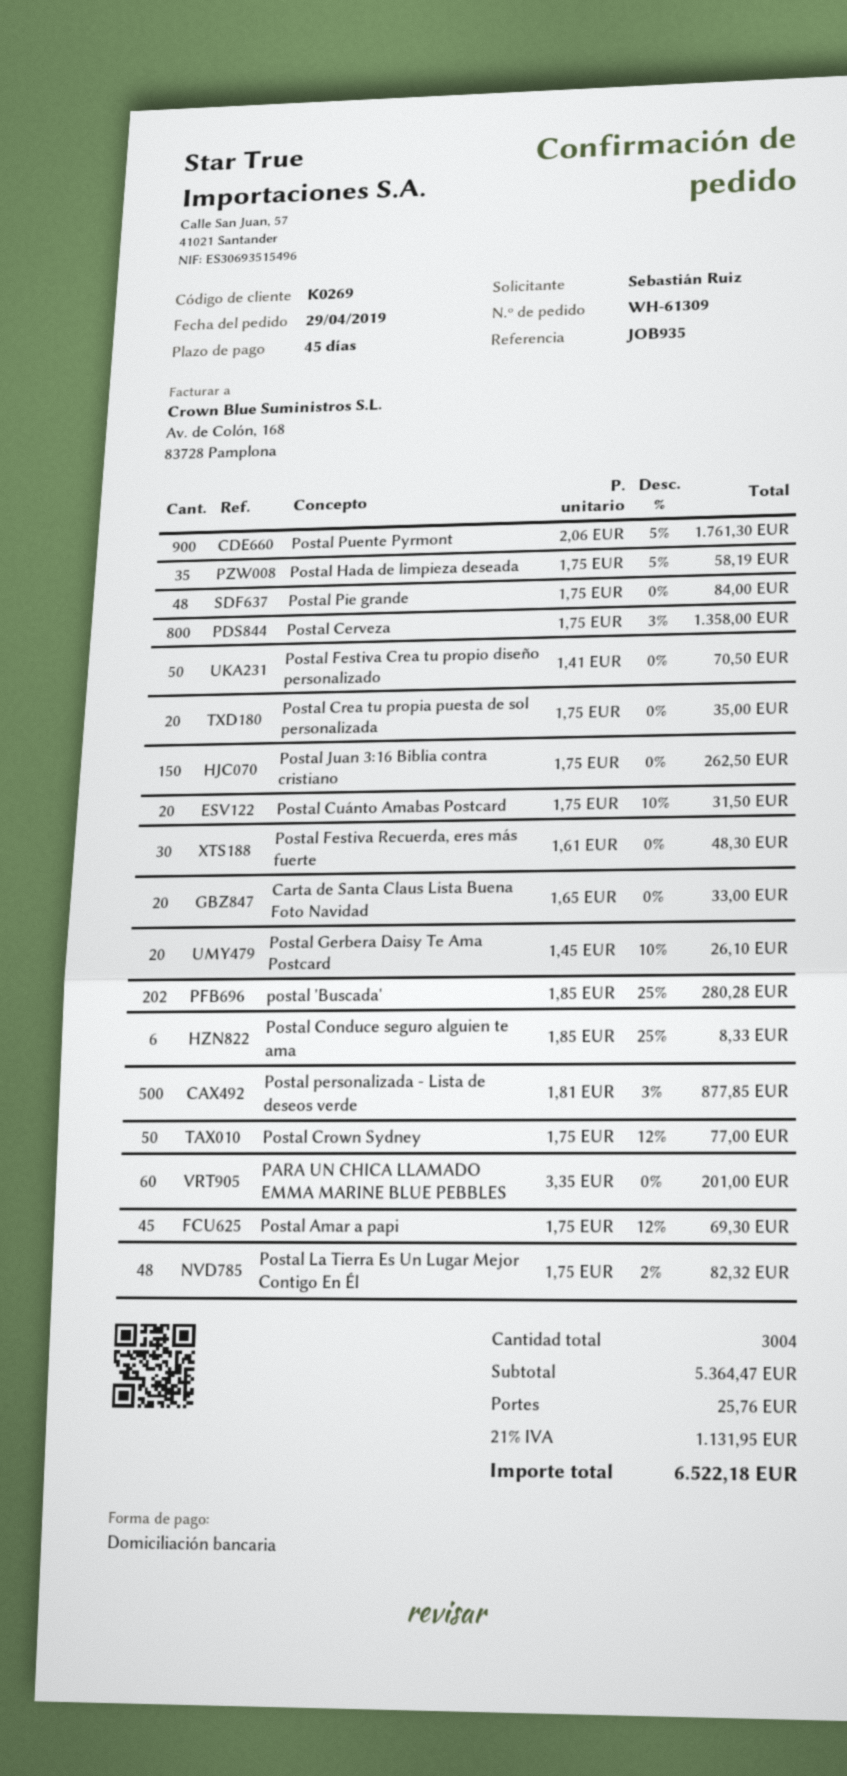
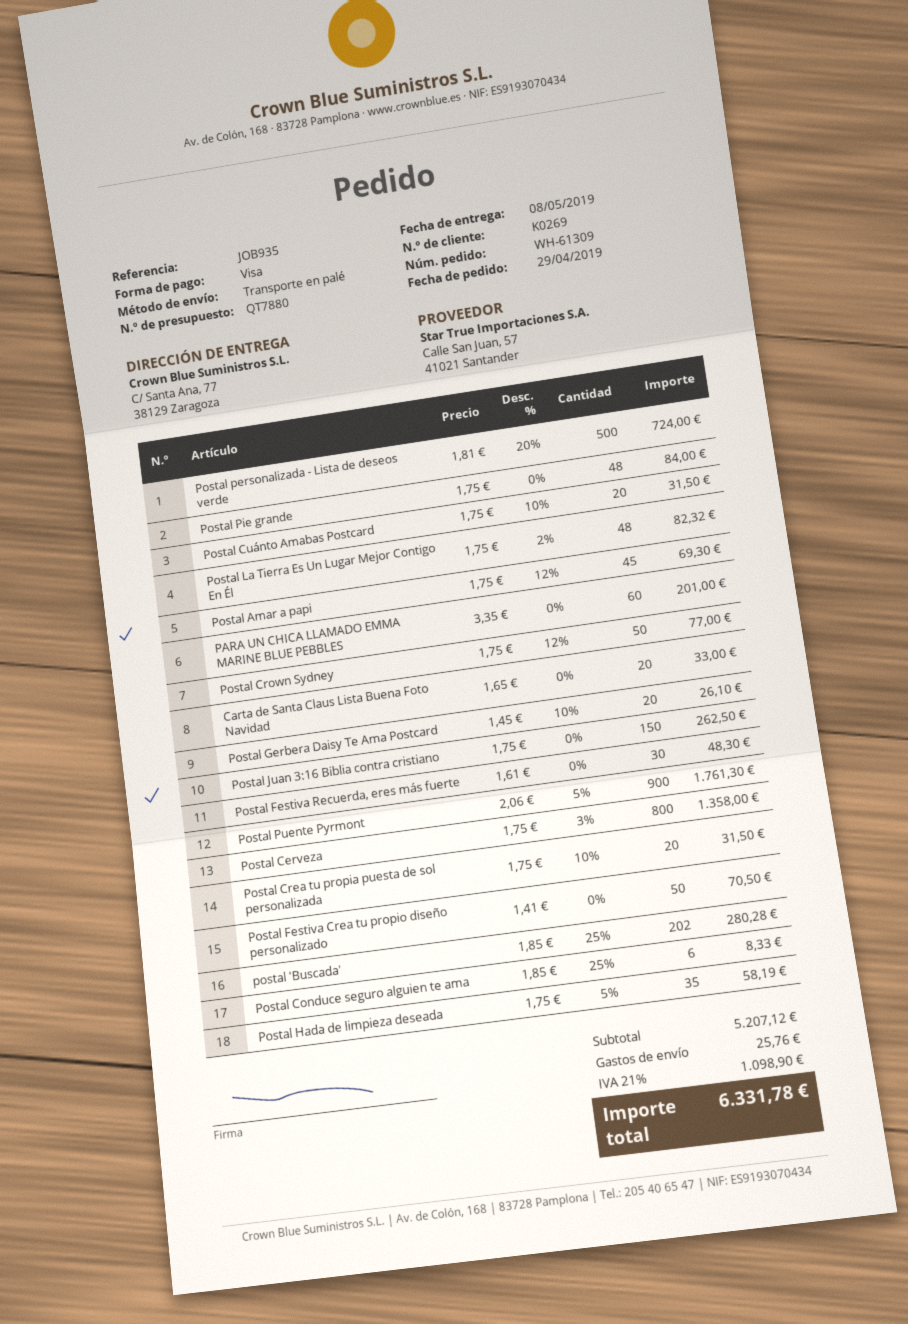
payment method: direct debit -> Visa
Postal Crea tu propia puesta de sol personalizada: 20 x 1.75 = 35.00 -> 20 x 1.75 - 10% = 31.50
Postal personalizada - Lista de deseos verde: 500 x 1.81 - 3% = 877.85 -> 500 x 1.81 - 20% = 724.00
subtotal: 5364.47 -> 5207.12
tax: 21% = 1131.95 -> 21% = 1098.90
total: 6522.18 -> 6331.78

